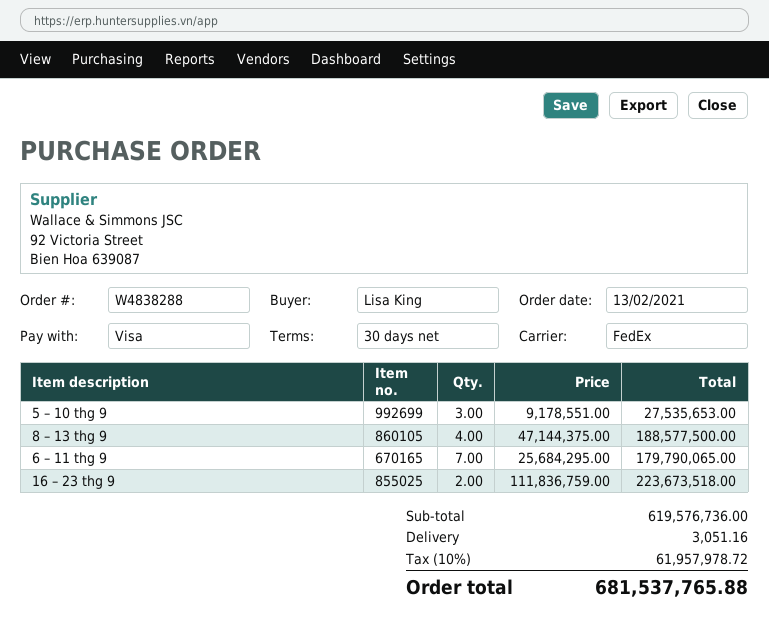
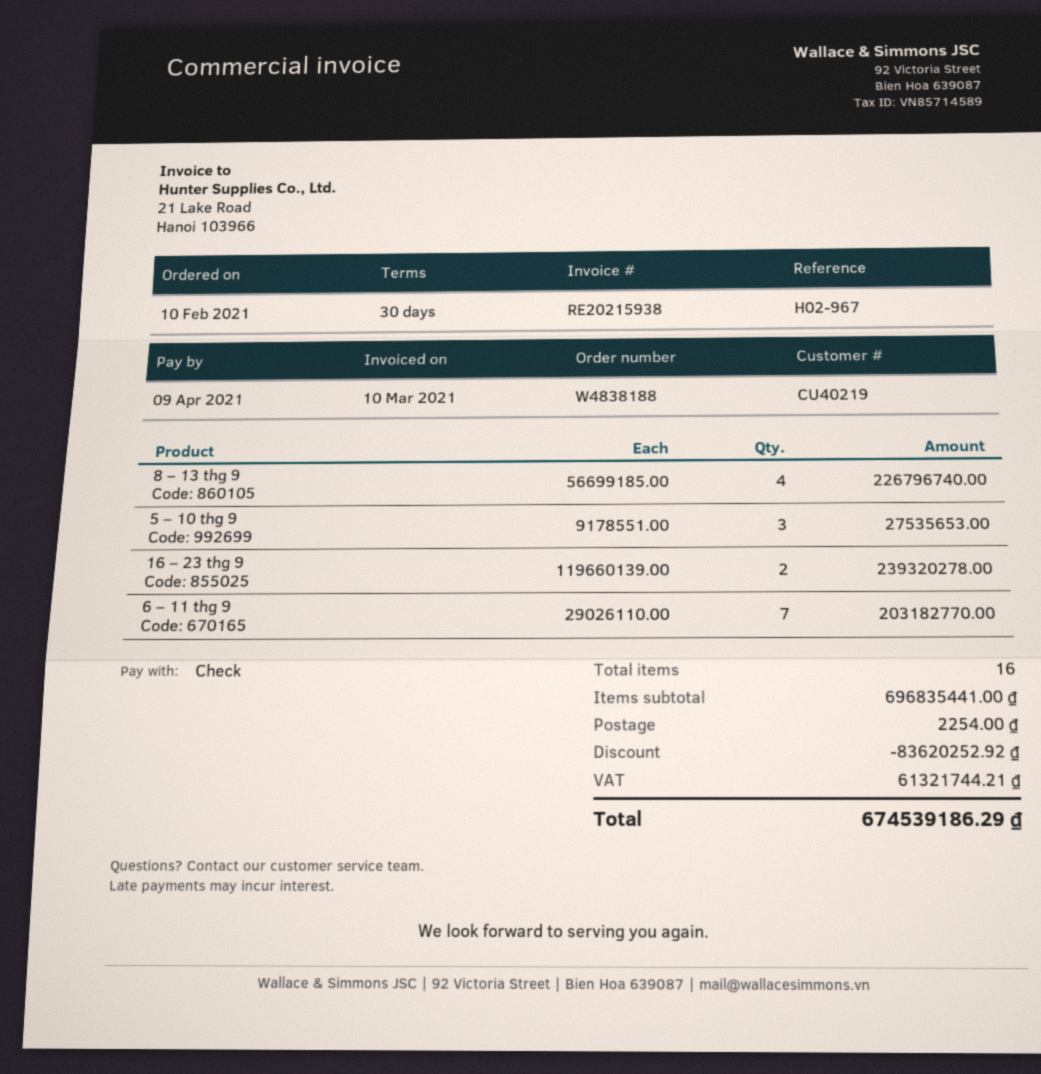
order number: W4838288 -> W4838188
order date: 2021-02-13 -> 2021-02-10
payment method: Visa -> cheque
8 – 13 thg 9: 4 x 47144375.00 = 188577500.00 -> 4 x 56699185.00 = 226796740.00
6 – 11 thg 9: 7 x 25684295.00 = 179790065.00 -> 7 x 29026110.00 = 203182770.00
16 – 23 thg 9: 2 x 111836759.00 = 223673518.00 -> 2 x 119660139.00 = 239320278.00
subtotal: 619576736.00 -> 696835441.00
discount: none -> 83620252.92
shipping: 3051.16 -> 2254.00
tax: 61957978.72 -> 61321744.21
total: 681537765.88 -> 674539186.29

